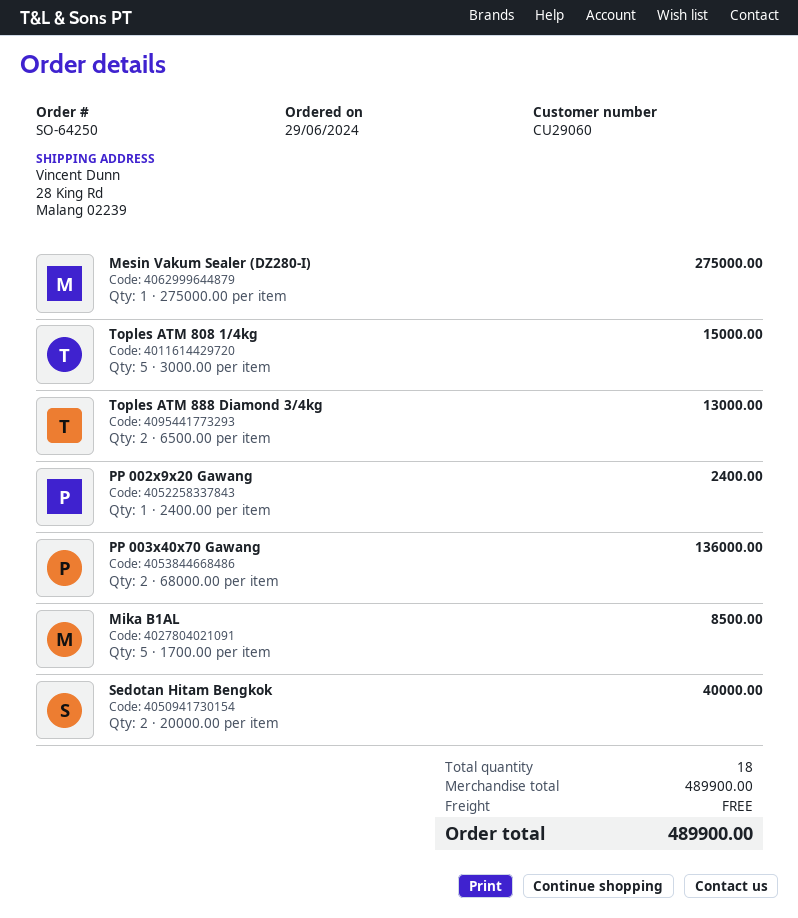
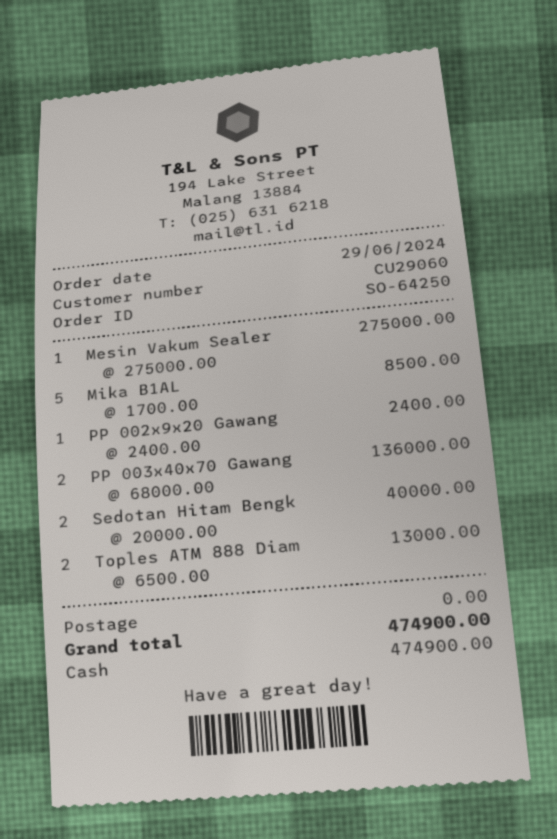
Toples ATM 808 1/4kg: 5 x 3000.00 = 15000.00 -> none
total: 489900.00 -> 474900.00

